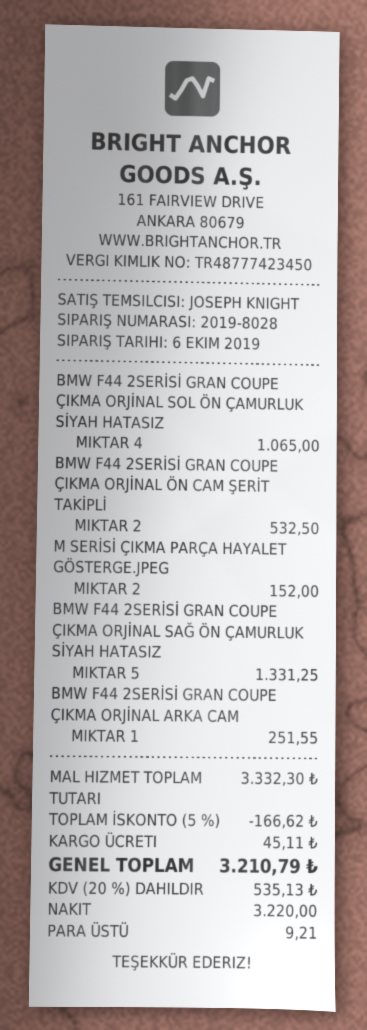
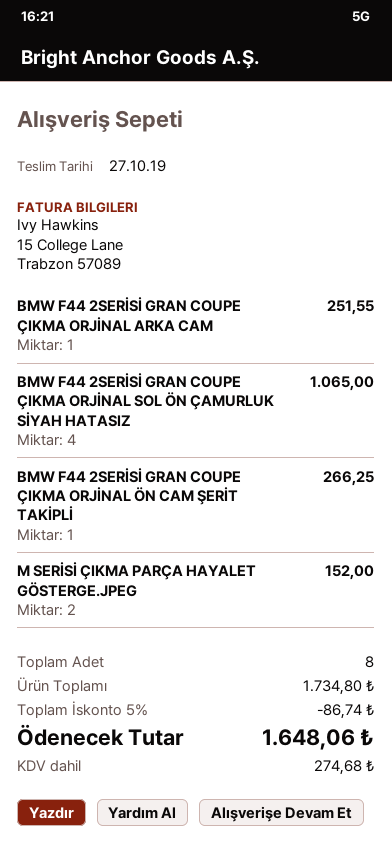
BMW F44 2SERİSİ GRAN COUPE ÇIKMA ORJİNAL ÖN CAM ŞERİT TAKİPLİ: 2 for 532.50 -> 1 for 266.25
BMW F44 2SERİSİ GRAN COUPE ÇIKMA ORJİNAL SAĞ ÖN ÇAMURLUK SİYAH HATASIZ: 5 for 1331.25 -> none
subtotal: 3332.30 -> 1734.80
discount: 5% = 166.62 -> 5% = 86.74
shipping: 45.11 -> none
tax: 535.13 -> 274.68
total: 3210.79 -> 1648.06

